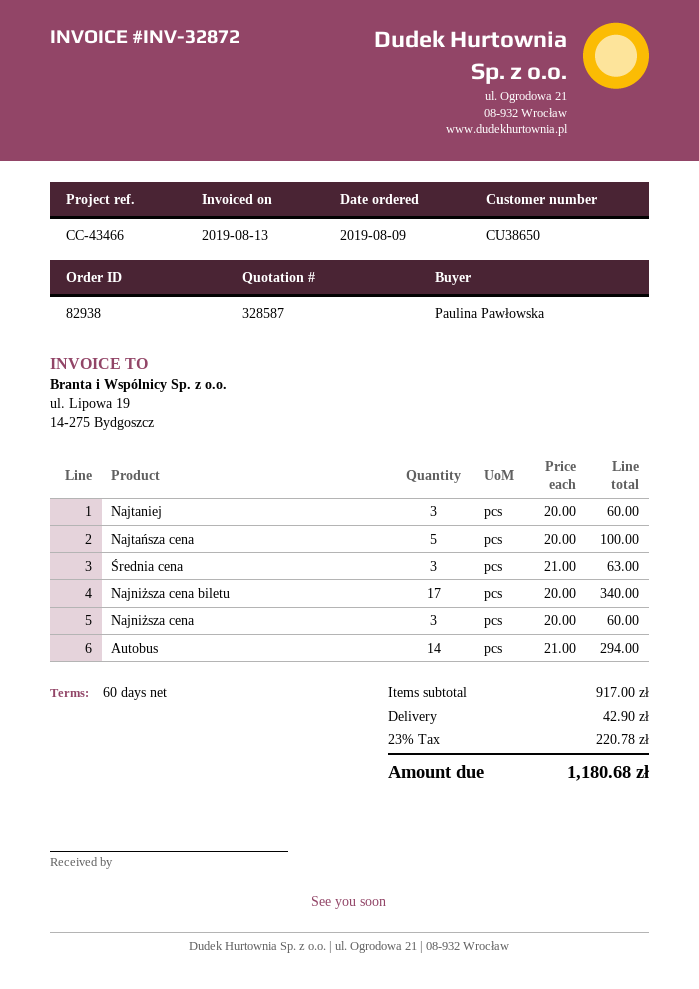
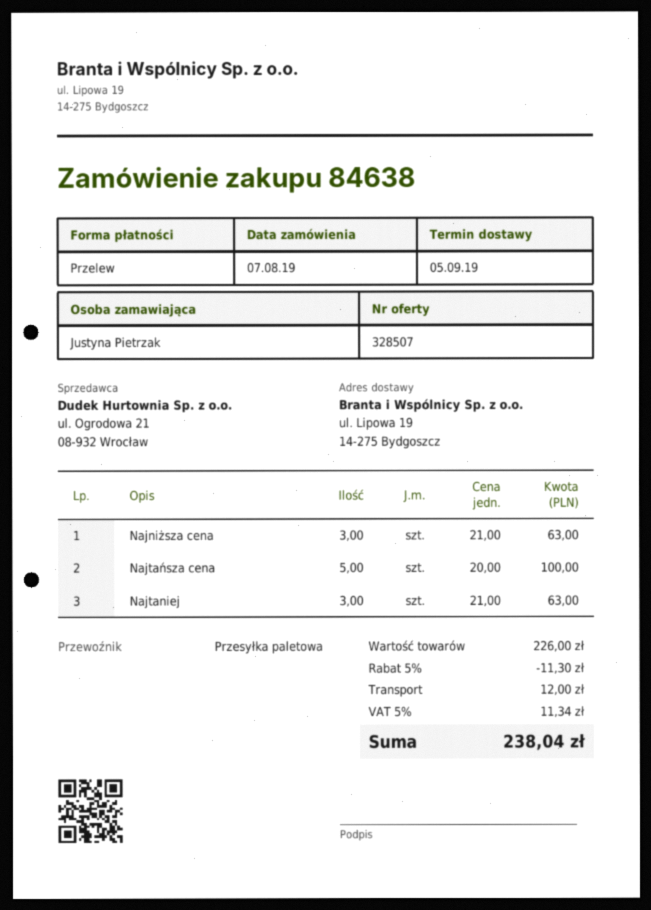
quote number: 328587 -> 328507
order number: 82938 -> 84638
order date: 2019-08-09 -> 2019-08-07
ordered by: Paulina Pawłowska -> Justyna Pietrzak
Najtaniej: 3 x 20.00 = 60.00 -> 3 x 21.00 = 63.00
Średnia cena: 3 x 21.00 = 63.00 -> none
Najniższa cena biletu: 17 x 20.00 = 340.00 -> none
Najniższa cena: 3 x 20.00 = 60.00 -> 3 x 21.00 = 63.00
Autobus: 14 x 21.00 = 294.00 -> none
subtotal: 917.00 -> 226.00
discount: none -> 5% = 11.30
shipping: 42.90 -> 12.00
tax: 23% = 220.78 -> 5% = 11.34
total: 1180.68 -> 238.04

